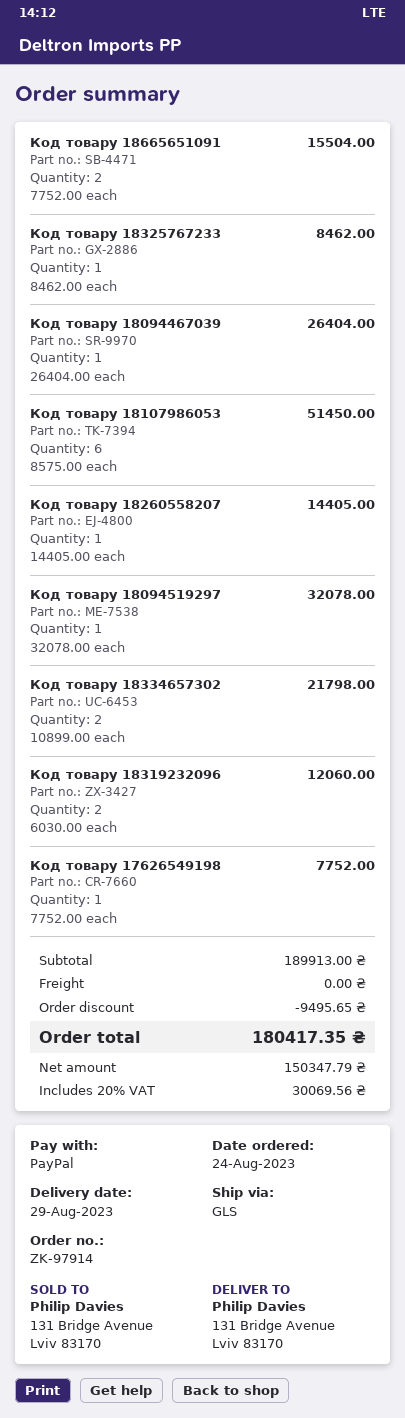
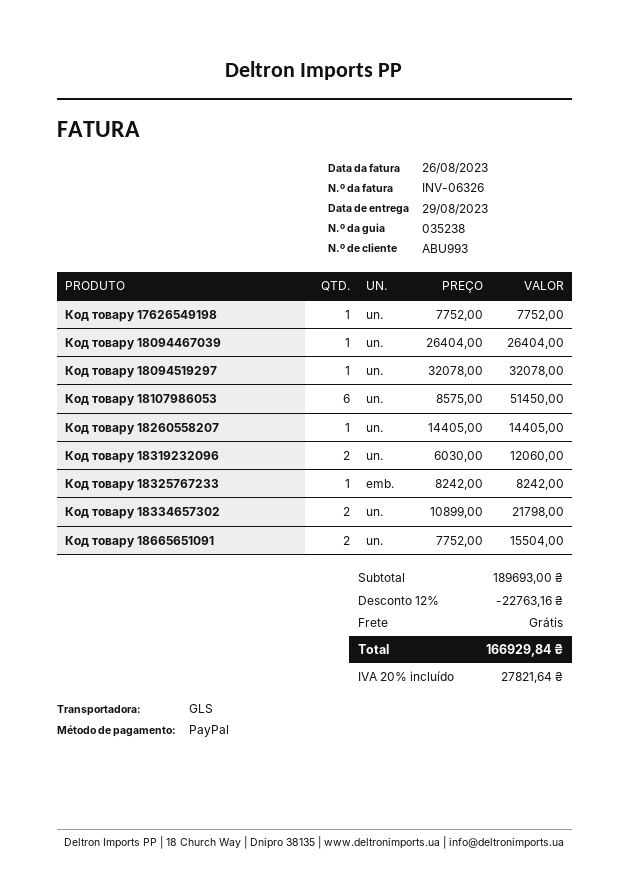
Код товару 18325767233: 1 x 8462.00 = 8462.00 -> 1 x 8242.00 = 8242.00
subtotal: 189913.00 -> 189693.00
discount: 9495.65 -> 22763.16
tax: 20% = 30069.56 -> 20% = 27821.64
total: 180417.35 -> 166929.84

